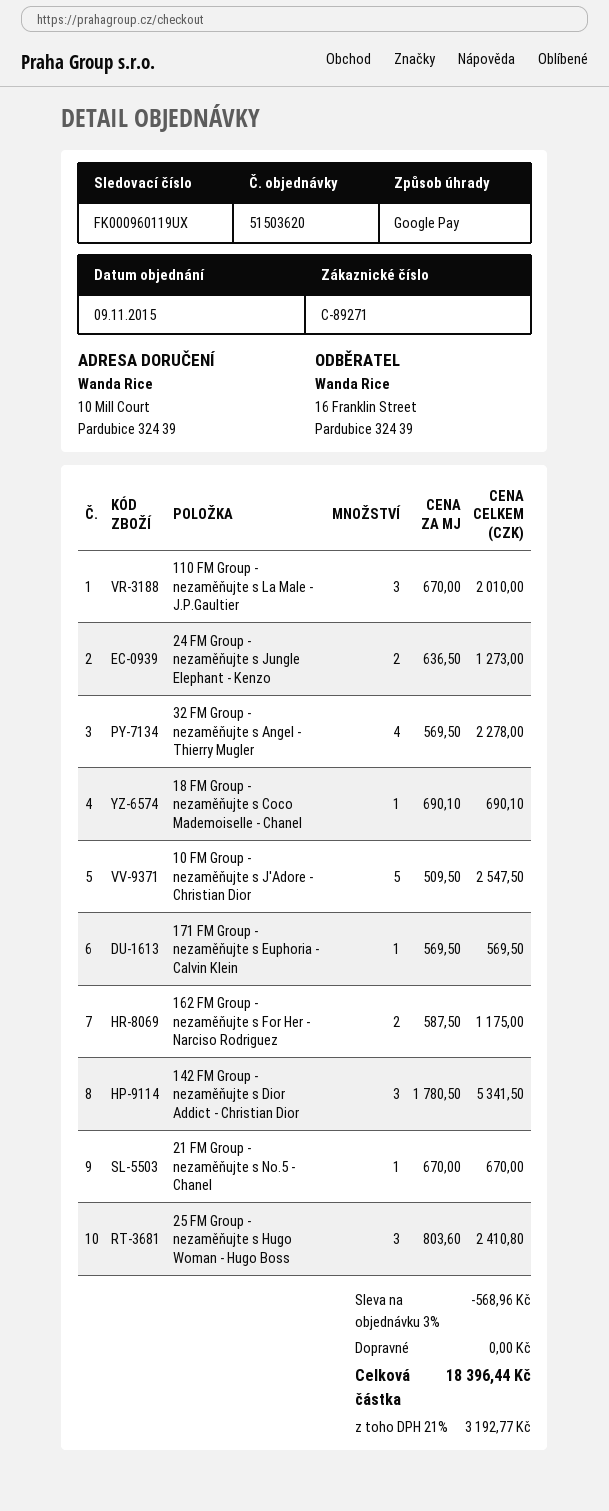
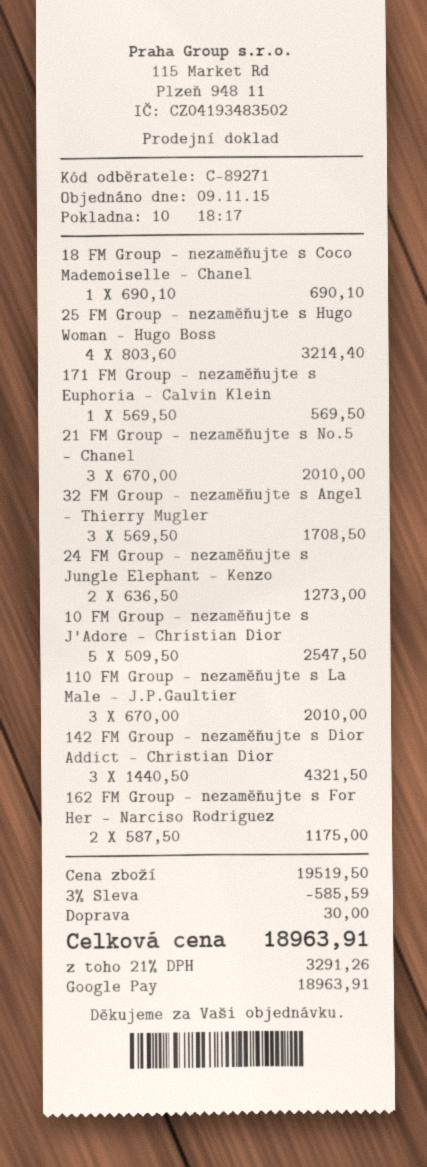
32 FM Group - nezaměňujte s Angel - Thierry Mugler: 4 x 569.50 = 2278.00 -> 3 x 569.50 = 1708.50
142 FM Group - nezaměňujte s Dior Addict - Christian Dior: 3 x 1780.50 = 5341.50 -> 3 x 1440.50 = 4321.50
21 FM Group - nezaměňujte s No.5 - Chanel: 1 x 670.00 = 670.00 -> 3 x 670.00 = 2010.00
25 FM Group - nezaměňujte s Hugo Woman - Hugo Boss: 3 x 803.60 = 2410.80 -> 4 x 803.60 = 3214.40
discount: 3% = 568.96 -> 3% = 585.59
shipping: 0.00 -> 30.00
tax: 21% = 3192.77 -> 21% = 3291.26
total: 18396.44 -> 18963.91

